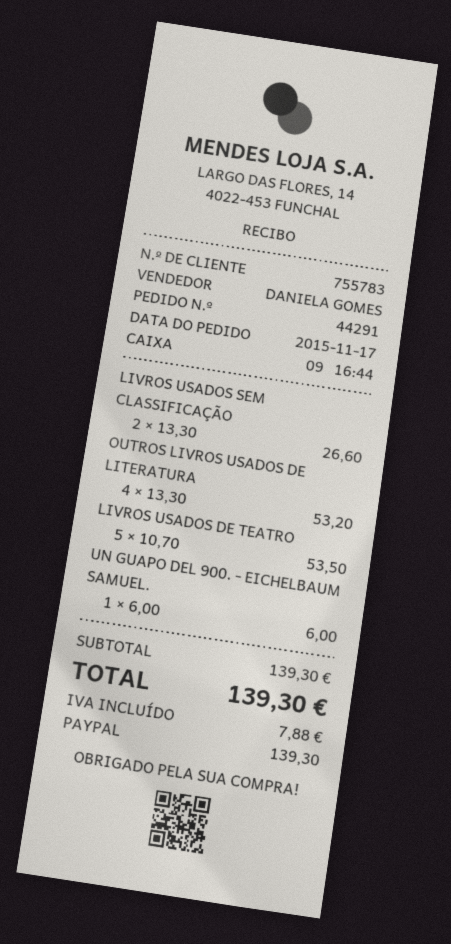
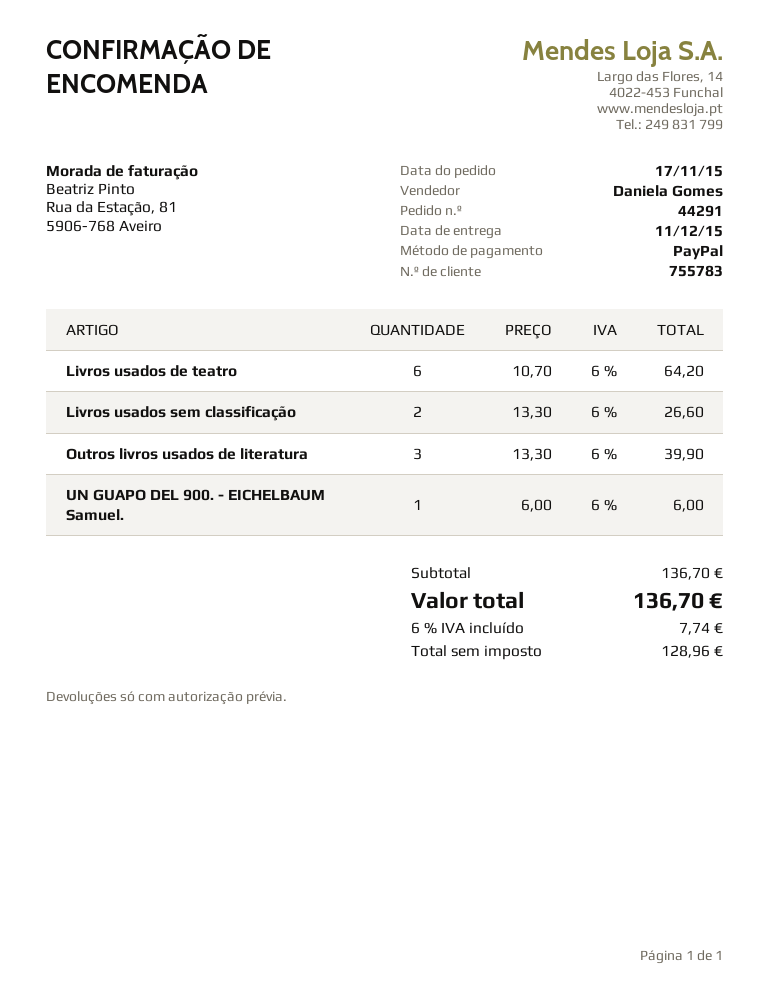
OUTROS LIVROS USADOS DE LITERATURA: 4 x 13.30 = 53.20 -> 3 x 13.30 = 39.90
LIVROS USADOS DE TEATRO: 5 x 10.70 = 53.50 -> 6 x 10.70 = 64.20
subtotal: 139.30 -> 136.70
tax: 7.88 -> 7.74
total: 139.30 -> 136.70

